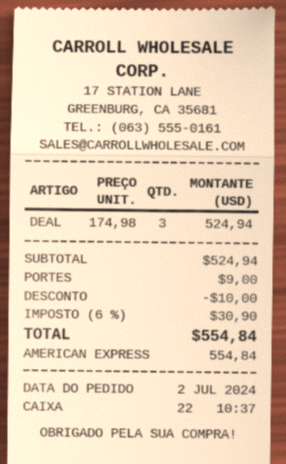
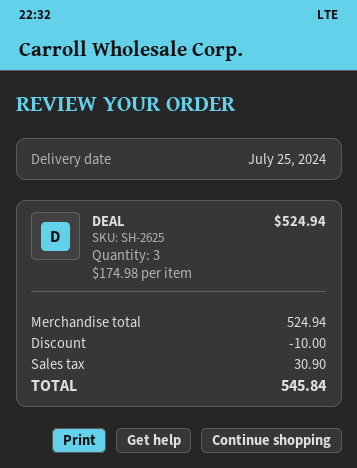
shipping: 9.00 -> none
total: 554.84 -> 545.84

